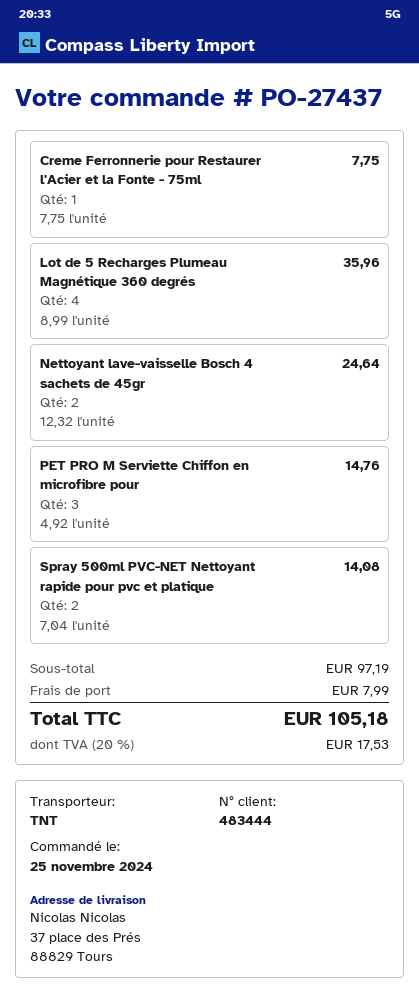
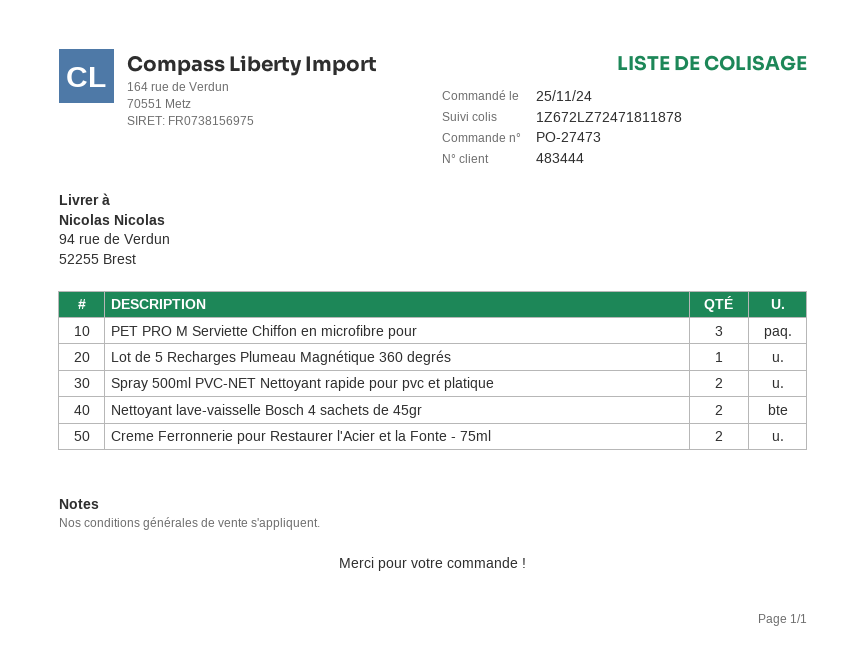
order number: PO-27437 -> PO-27473
ship to: 37 place des Prés, 88829 Tours -> 94 rue de Verdun, 52255 Brest
Creme Ferronnerie pour Restaurer l'Acier et la Fonte - 75ml: 1 -> 2
Lot de 5 Recharges Plumeau Magnétique 360 degrés: 4 -> 1

